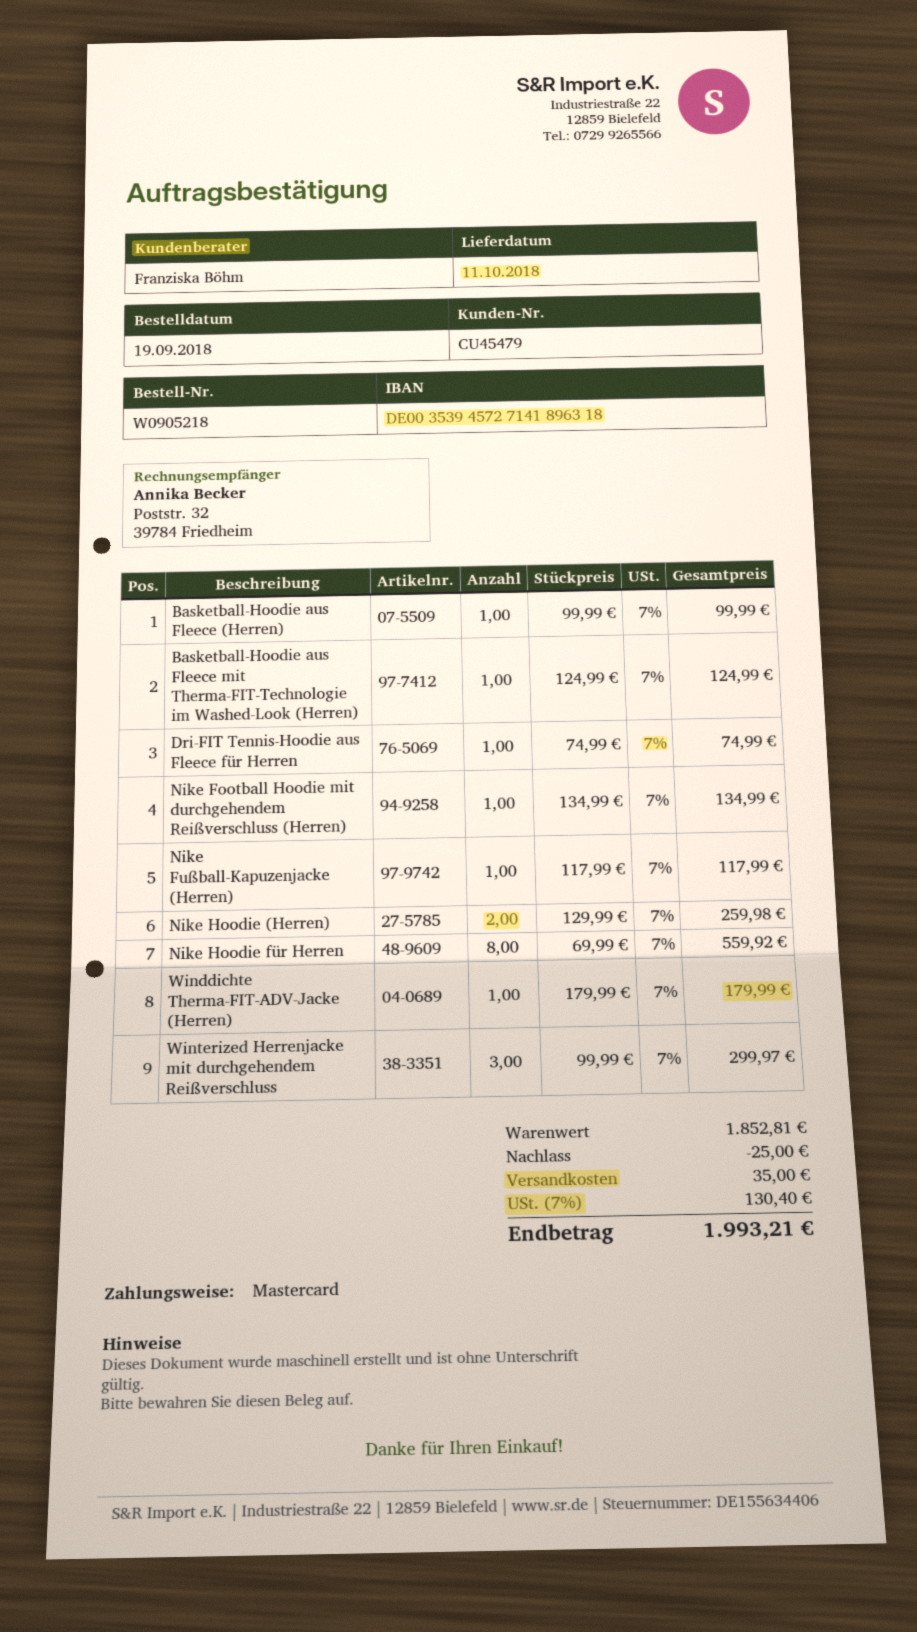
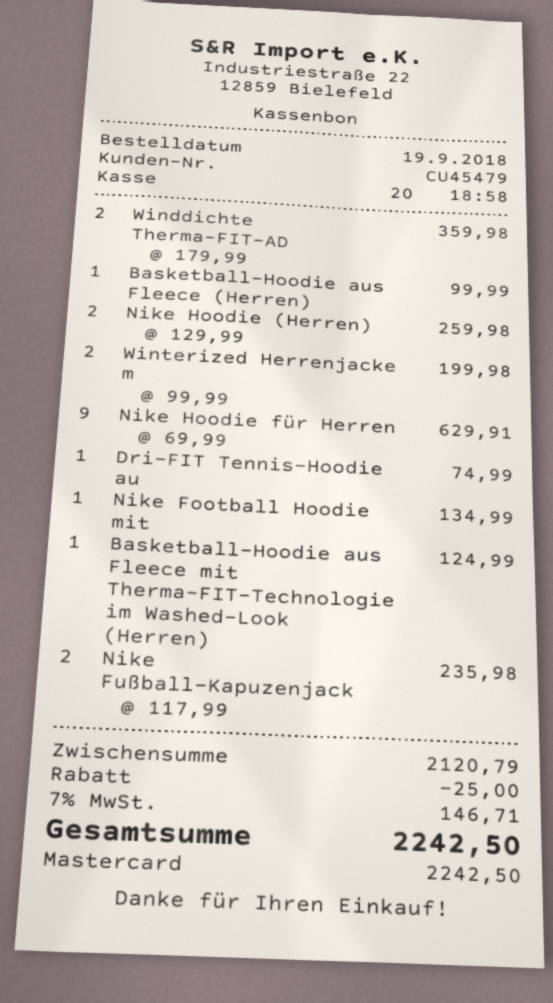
Nike Fußball-Kapuzenjacke (Herren): 1 x 117.99 = 117.99 -> 2 x 117.99 = 235.98
Nike Hoodie für Herren: 8 x 69.99 = 559.92 -> 9 x 69.99 = 629.91
Winddichte Therma-FIT-ADV-Jacke (Herren): 1 x 179.99 = 179.99 -> 2 x 179.99 = 359.98
Winterized Herrenjacke mit durchgehendem Reißverschluss: 3 x 99.99 = 299.97 -> 2 x 99.99 = 199.98
subtotal: 1852.81 -> 2120.79
shipping: 35.00 -> none
tax: 7% = 130.40 -> 7% = 146.71
total: 1993.21 -> 2242.50

